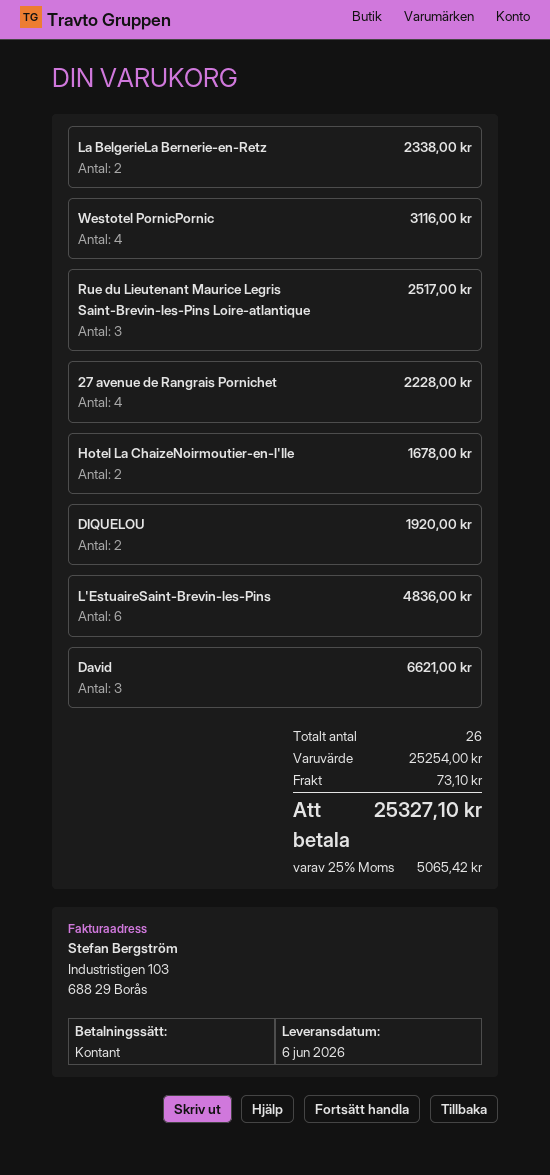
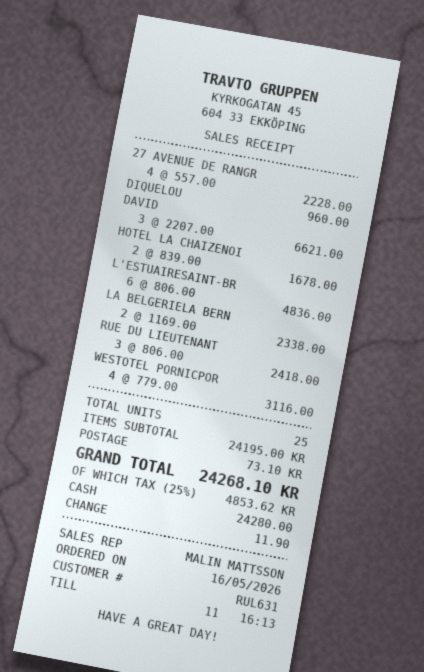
Rue du Lieutenant Maurice Legris Saint-Brevin-les-Pins Loire-atlantique: 3 for 2517.00 -> 3 for 2418.00
DIQUELOU: 2 for 1920.00 -> 1 for 960.00
total quantity: 26 -> 25
subtotal: 25254.00 -> 24195.00
tax: 25% = 5065.42 -> 25% = 4853.62
total: 25327.10 -> 24268.10

